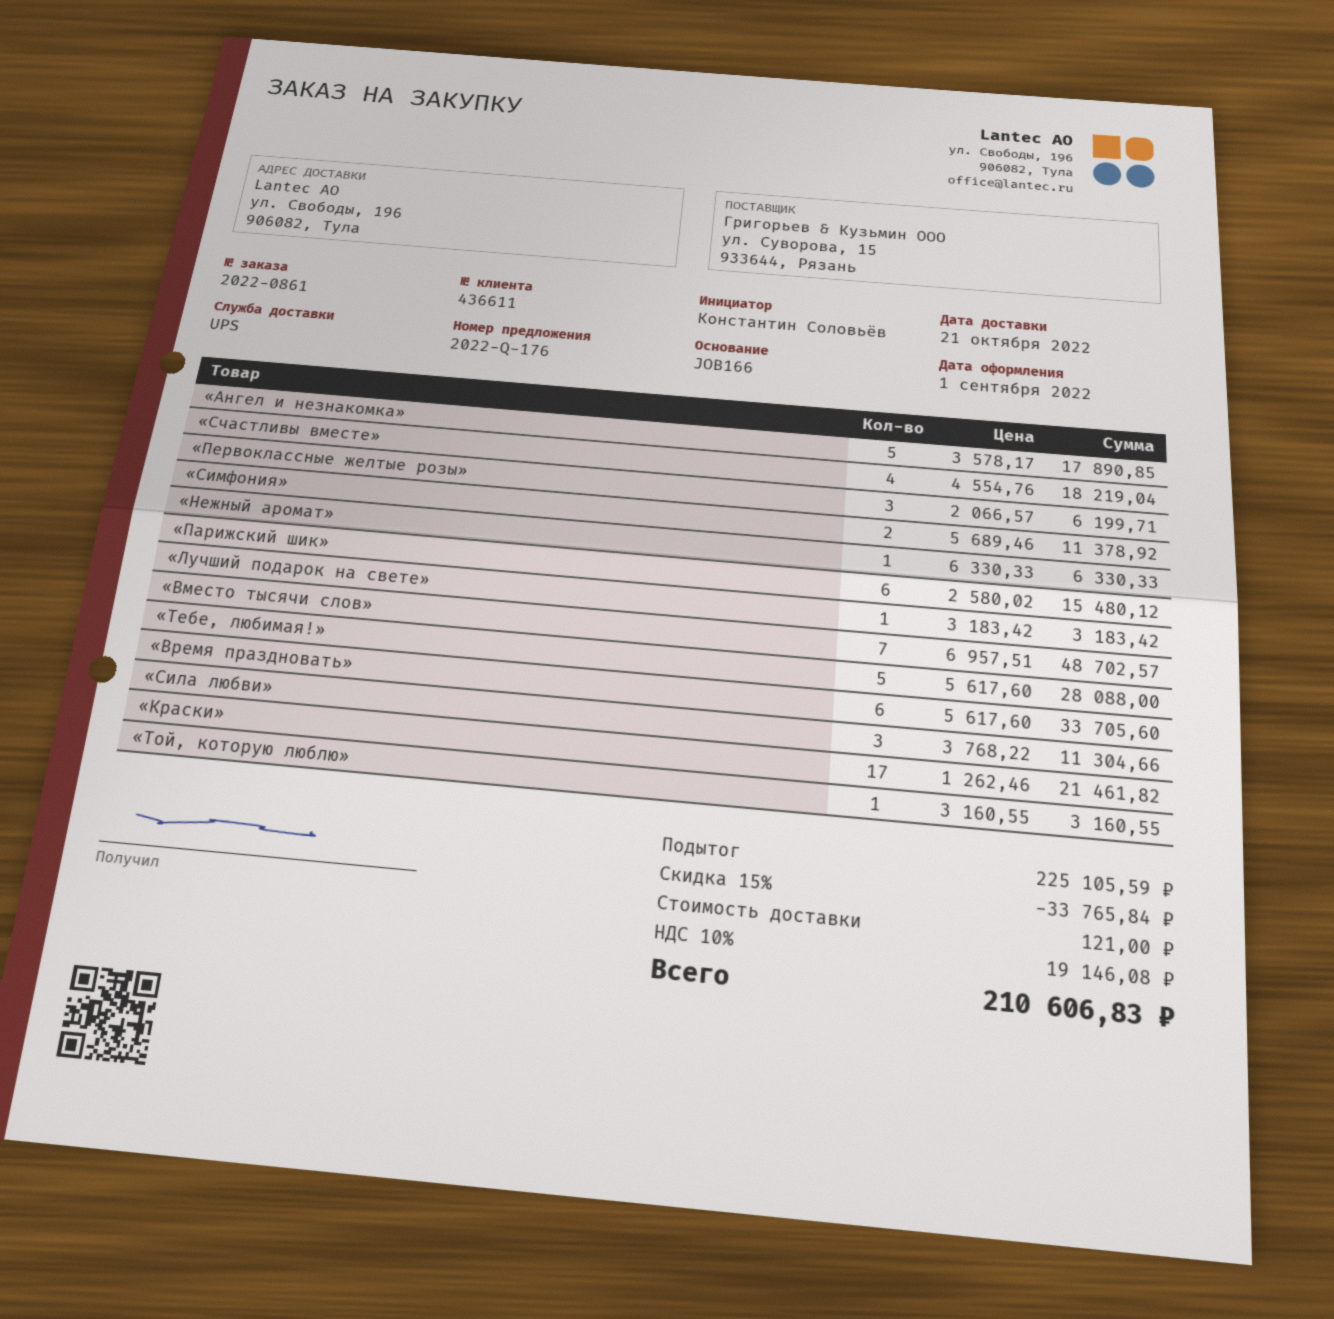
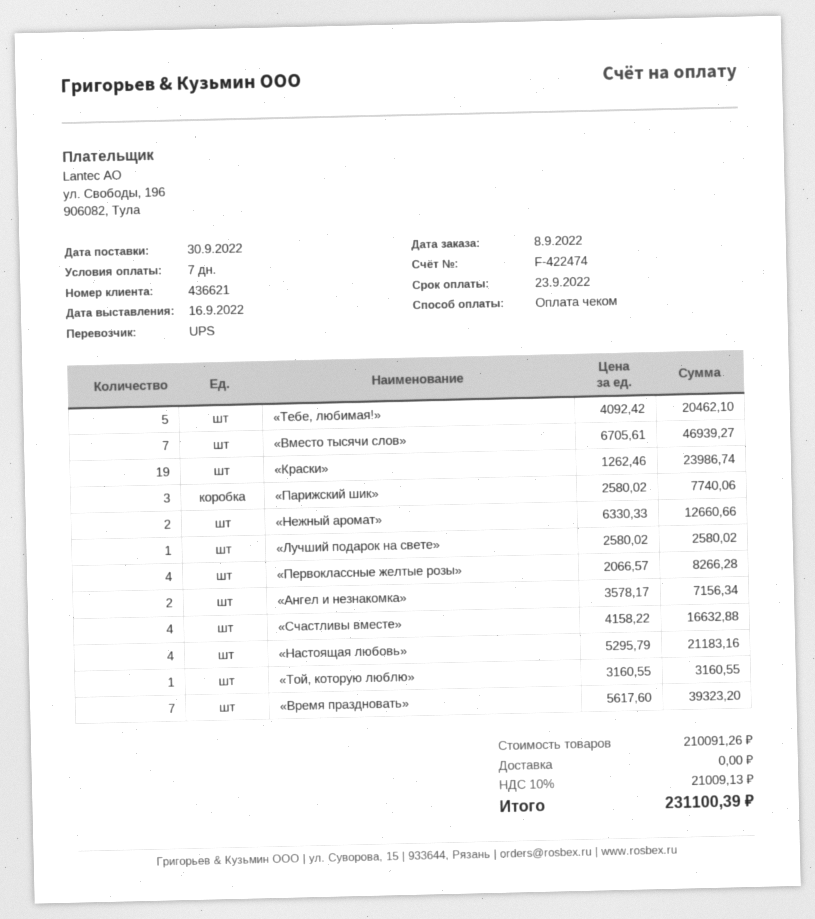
order date: 2022-09-01 -> 2022-09-08
delivery date: 2022-10-21 -> 2022-09-30
customer number: 436611 -> 436621
«Ангел и незнакомка»: 5 x 3578.17 = 17890.85 -> 2 x 3578.17 = 7156.34
«Счастливы вместе»: 4 x 4554.76 = 18219.04 -> 4 x 4158.22 = 16632.88
«Первоклассные желтые розы»: 3 x 2066.57 = 6199.71 -> 4 x 2066.57 = 8266.28
«Симфония»: 2 x 5689.46 = 11378.92 -> none
«Нежный аромат»: 1 x 6330.33 = 6330.33 -> 2 x 6330.33 = 12660.66
«Парижский шик»: 6 x 2580.02 = 15480.12 -> 3 x 2580.02 = 7740.06
«Лучший подарок на свете»: 1 x 3183.42 = 3183.42 -> 1 x 2580.02 = 2580.02
«Вместо тысячи слов»: 7 x 6957.51 = 48702.57 -> 7 x 6705.61 = 46939.27
«Тебе, любимая!»: 5 x 5617.60 = 28088.00 -> 5 x 4092.42 = 20462.10
«Время праздновать»: 6 x 5617.60 = 33705.60 -> 7 x 5617.60 = 39323.20
«Сила любви»: 3 x 3768.22 = 11304.66 -> none
«Краски»: 17 x 1262.46 = 21461.82 -> 19 x 1262.46 = 23986.74
«Настоящая любовь»: none -> 4 x 5295.79 = 21183.16
subtotal: 225105.59 -> 210091.26
discount: 15% = 33765.84 -> none
shipping: 121.00 -> 0.00
tax: 10% = 19146.08 -> 10% = 21009.13
total: 210606.83 -> 231100.39

